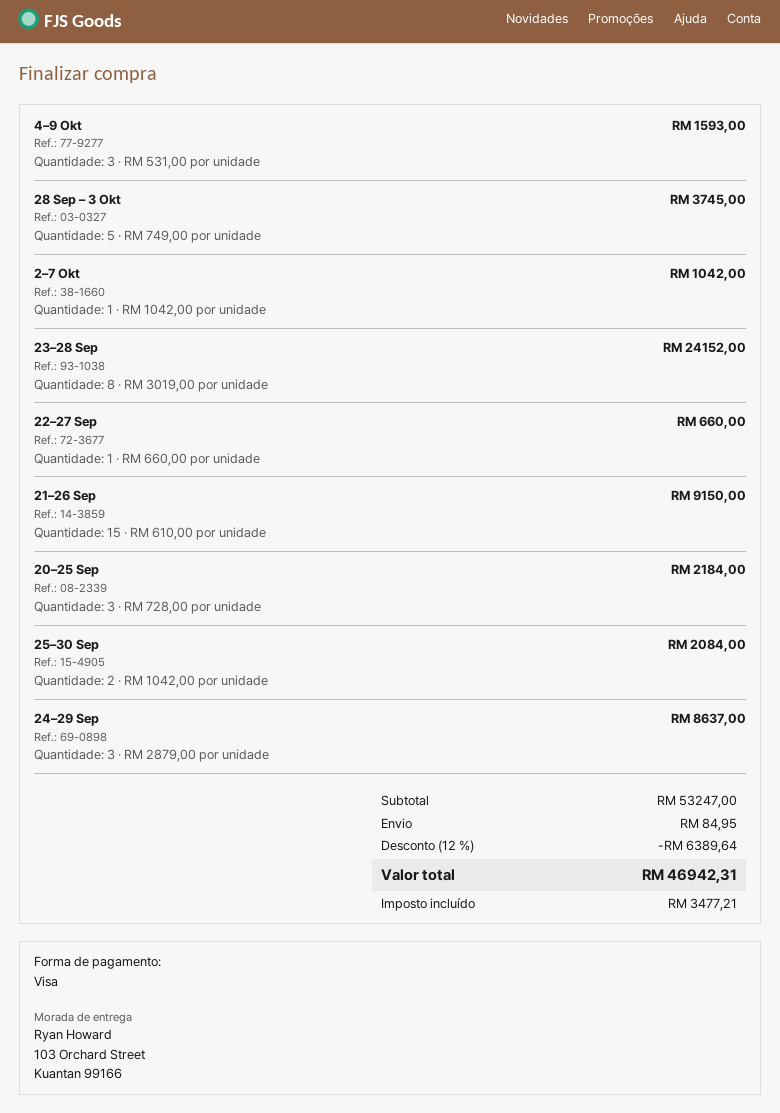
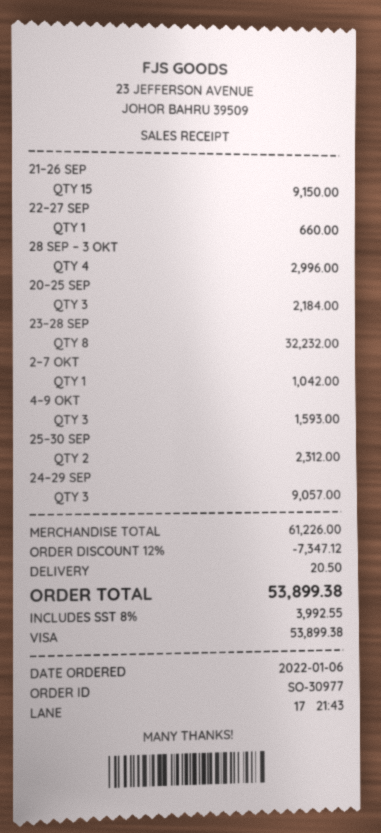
28 Sep – 3 Okt: 5 for 3745.00 -> 4 for 2996.00
23–28 Sep: 8 for 24152.00 -> 8 for 32232.00
25–30 Sep: 2 for 2084.00 -> 2 for 2312.00
24–29 Sep: 3 for 8637.00 -> 3 for 9057.00
subtotal: 53247.00 -> 61226.00
discount: 12% = 6389.64 -> 12% = 7347.12
shipping: 84.95 -> 20.50
tax: 3477.21 -> 3992.55
total: 46942.31 -> 53899.38

